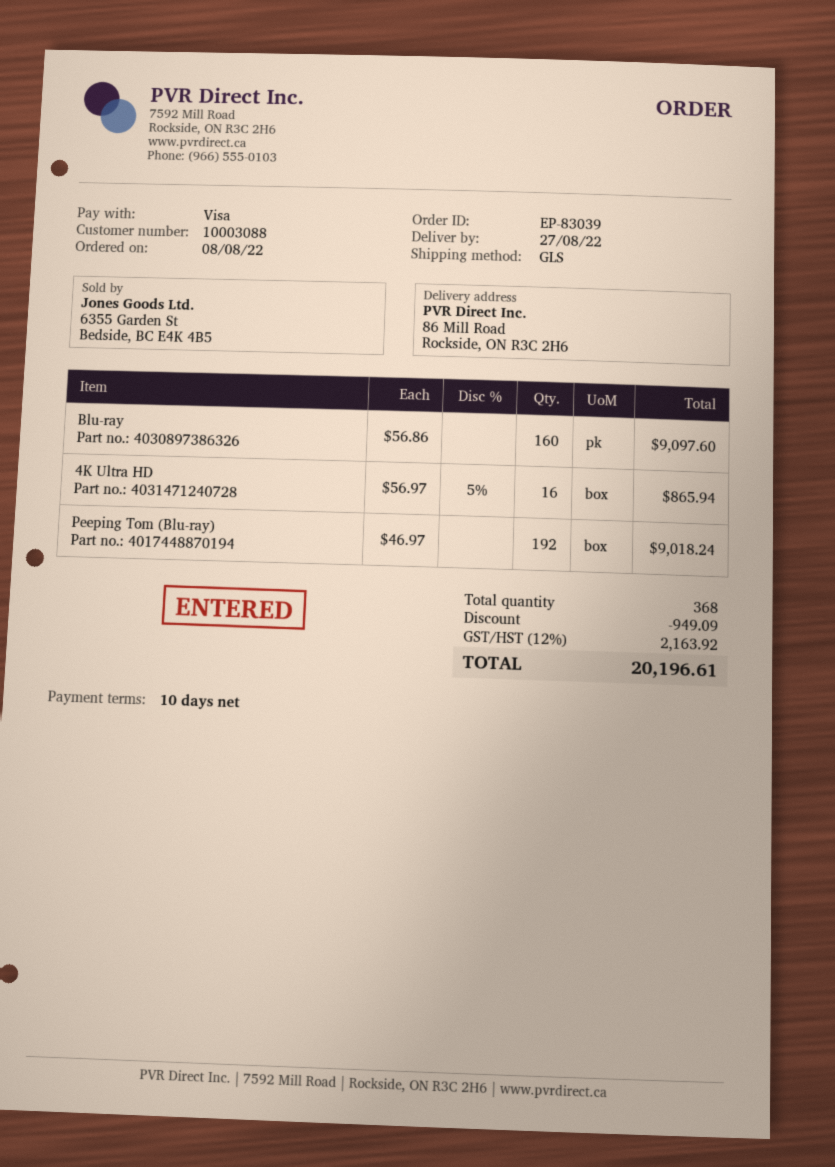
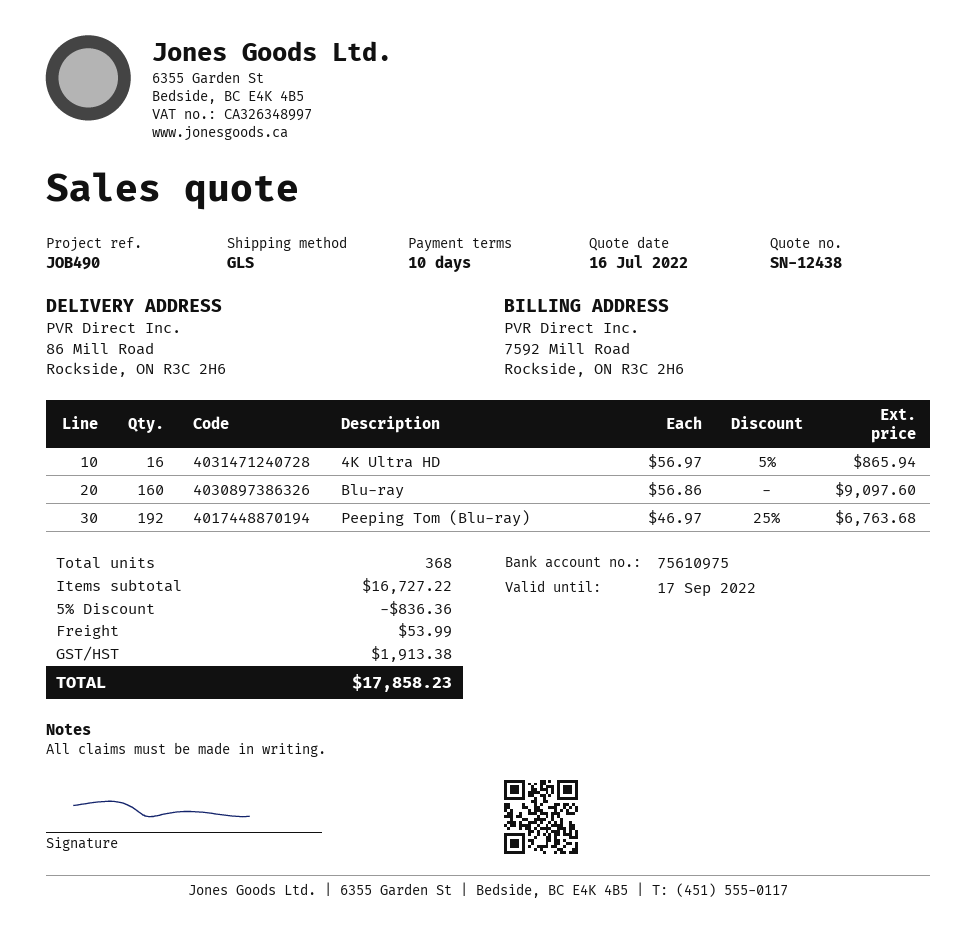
Peeping Tom (Blu-ray): 192 x 46.97 = 9018.24 -> 192 x 46.97 - 25% = 6763.68
discount: 949.09 -> 836.36
shipping: none -> 53.99
tax: 2163.92 -> 1913.38
total: 20196.61 -> 17858.23

